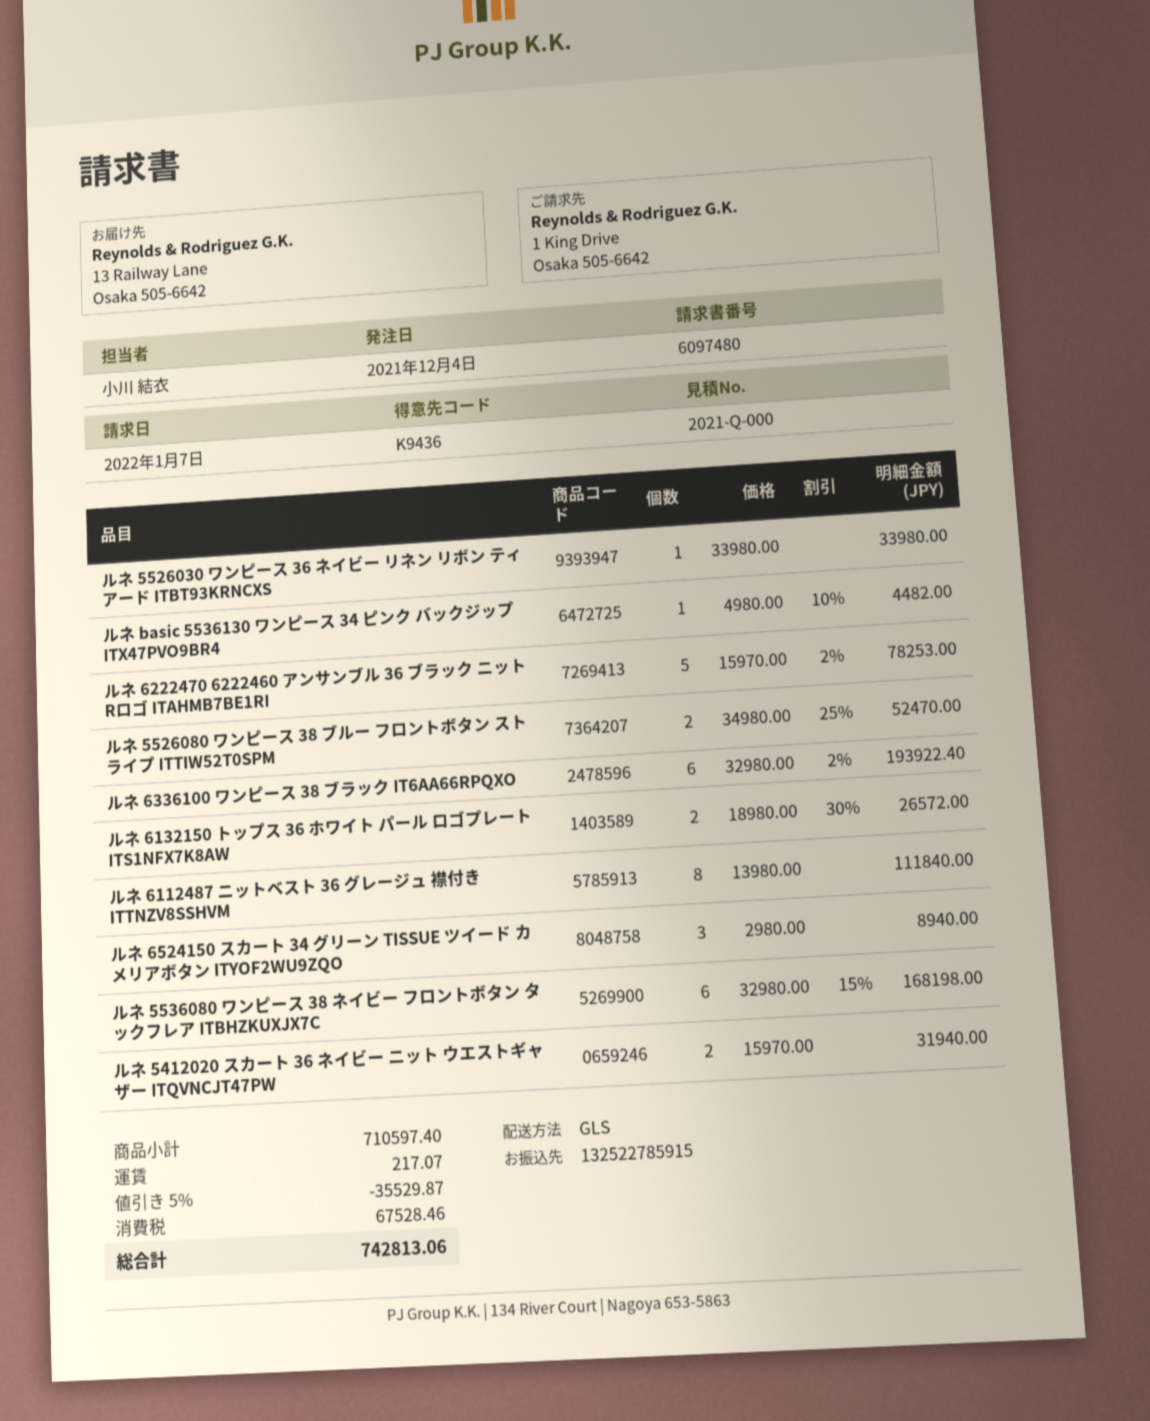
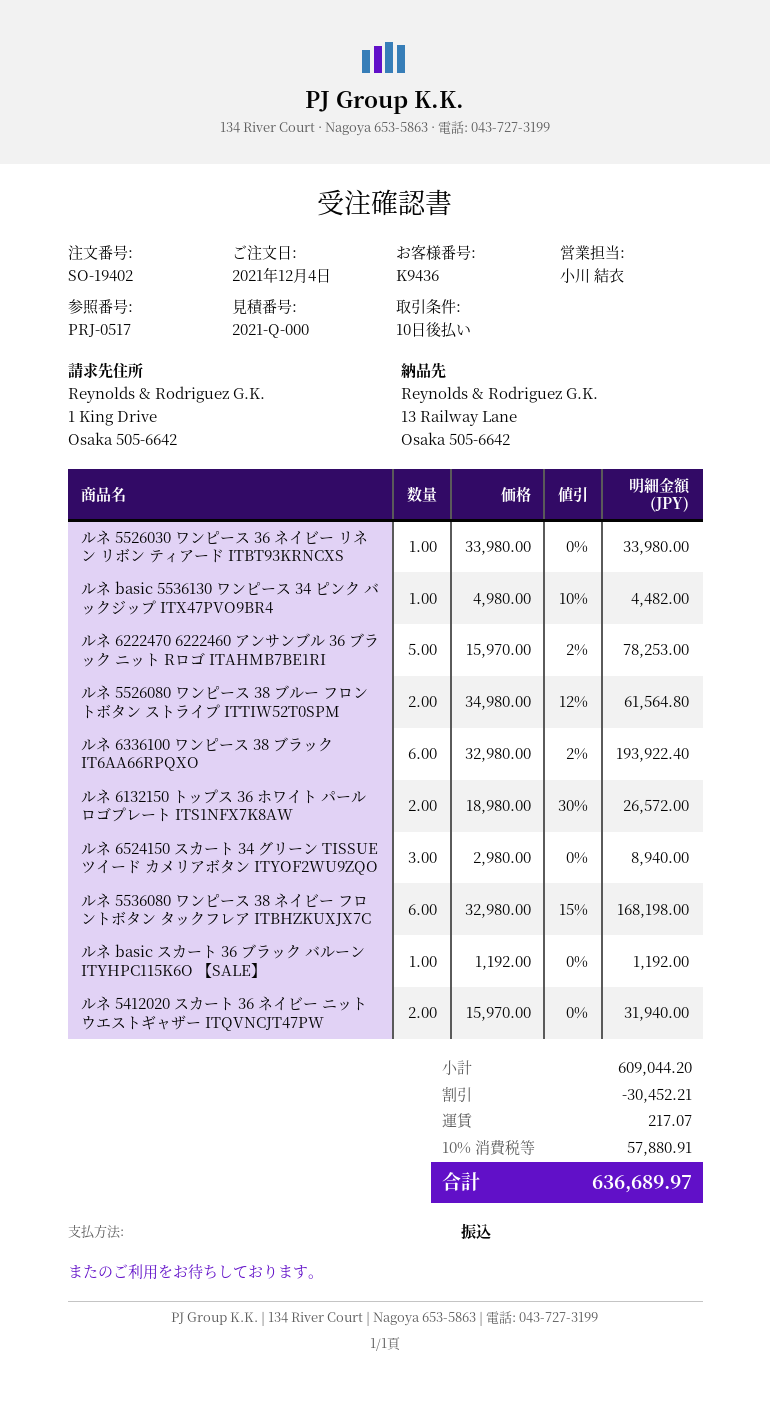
ルネ 5526080 ワンピース 38 ブルー フロントボタン ストライプ ITTIW52T0SPM: 2 x 34980.00 - 25% = 52470.00 -> 2 x 34980.00 - 12% = 61564.80
ルネ 6112487 ニットベスト 36 グレージュ 襟付き ITTNZV8SSHVM: 8 x 13980.00 = 111840.00 -> none
ルネ basic スカート 36 ブラック バルーン ITYHPC115K6O 【SALE】: none -> 1 x 1192.00 = 1192.00
subtotal: 710597.40 -> 609044.20
discount: 35529.87 -> 30452.21
tax: 67528.46 -> 57880.91
total: 742813.06 -> 636689.97

